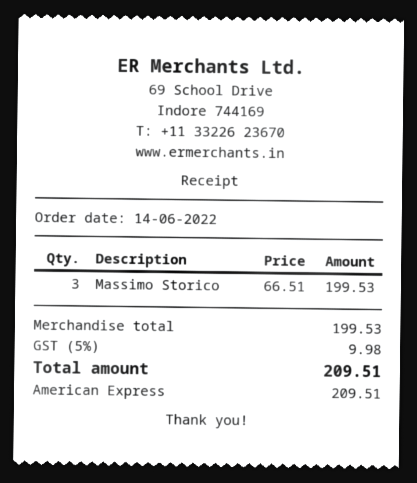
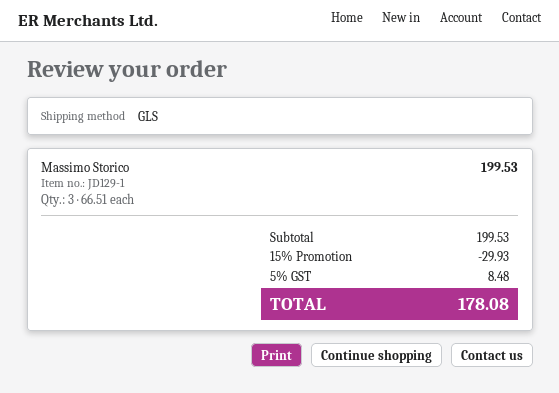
discount: none -> 15% = 29.93
tax: 5% = 9.98 -> 5% = 8.48
total: 209.51 -> 178.08

